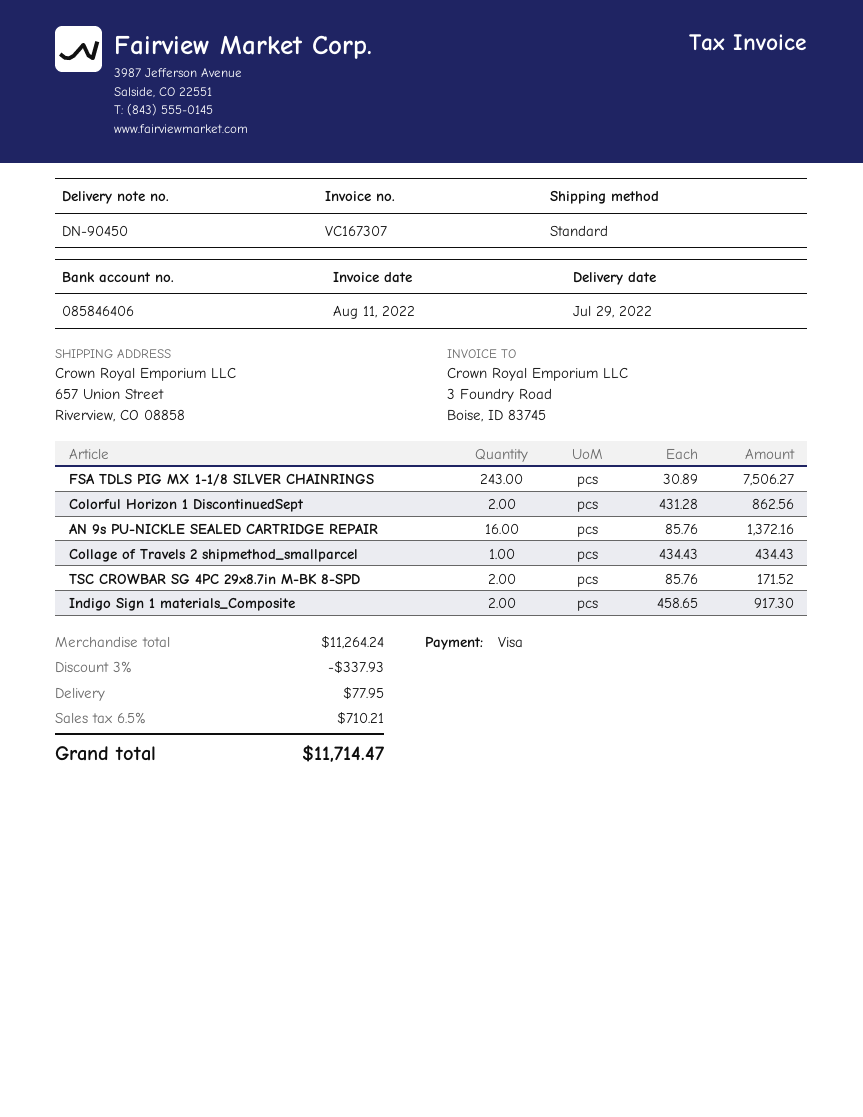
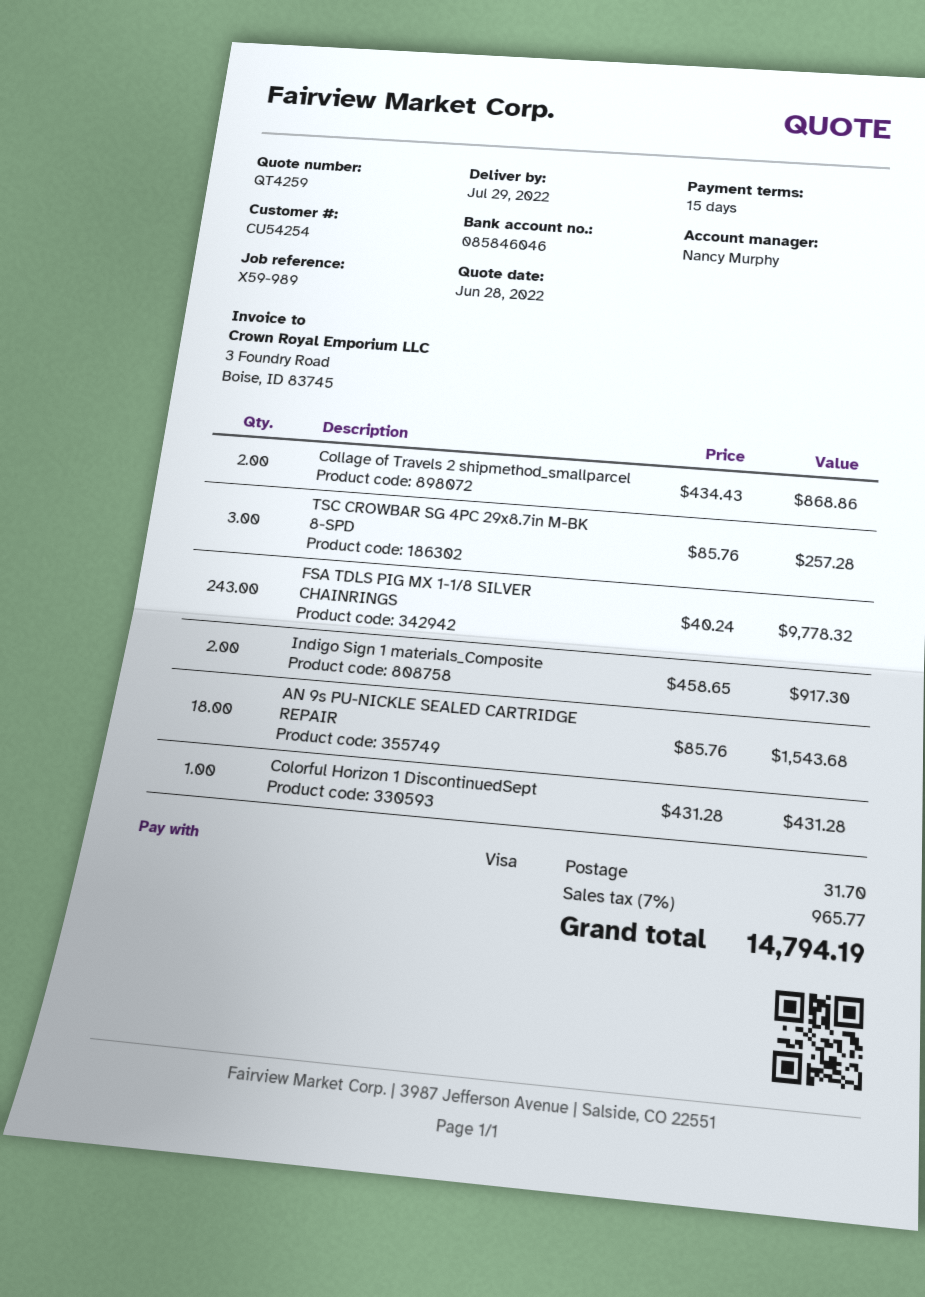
bank account: 085846406 -> 085846046
FSA TDLS PIG MX 1-1/8 SILVER CHAINRINGS: 243 x 30.89 = 7506.27 -> 243 x 40.24 = 9778.32
Colorful Horizon 1 DiscontinuedSept: 2 x 431.28 = 862.56 -> 1 x 431.28 = 431.28
AN 9s PU-NICKLE SEALED CARTRIDGE REPAIR: 16 x 85.76 = 1372.16 -> 18 x 85.76 = 1543.68
Collage of Travels 2 shipmethod_smallparcel: 1 x 434.43 = 434.43 -> 2 x 434.43 = 868.86
TSC CROWBAR SG 4PC 29x8.7in M-BK 8-SPD: 2 x 85.76 = 171.52 -> 3 x 85.76 = 257.28
discount: 3% = 337.93 -> none
shipping: 77.95 -> 31.70
tax: 6.5% = 710.21 -> 7% = 965.77
total: 11714.47 -> 14794.19

